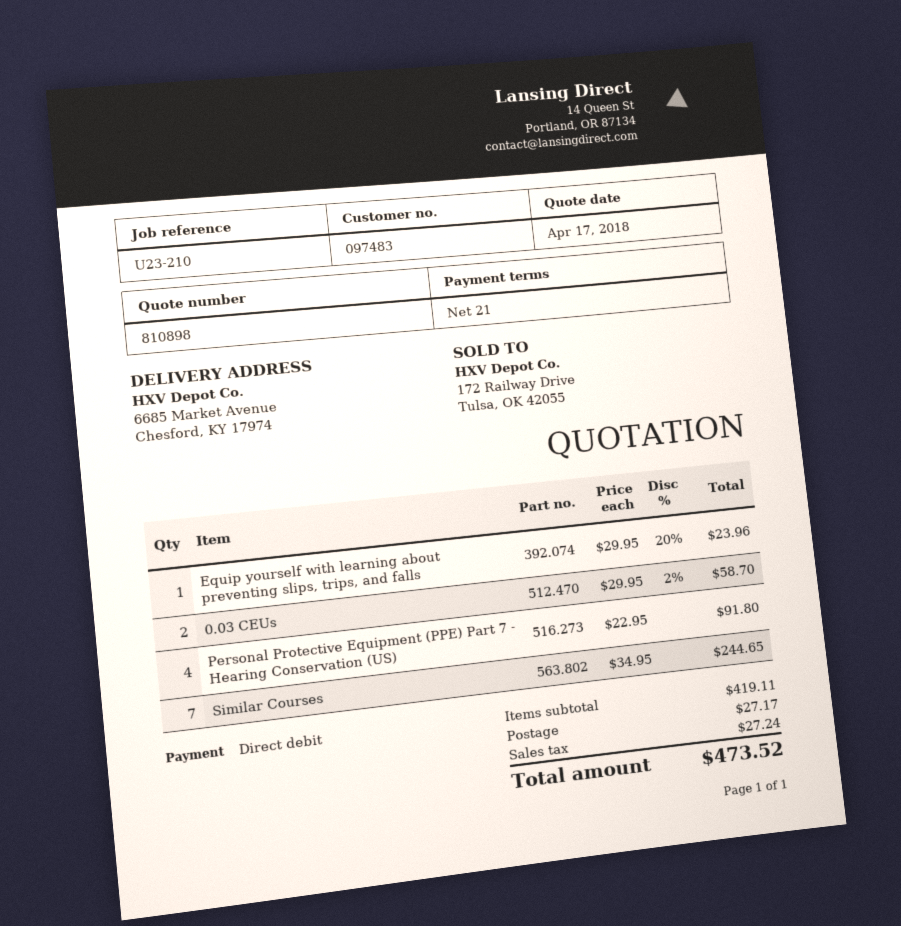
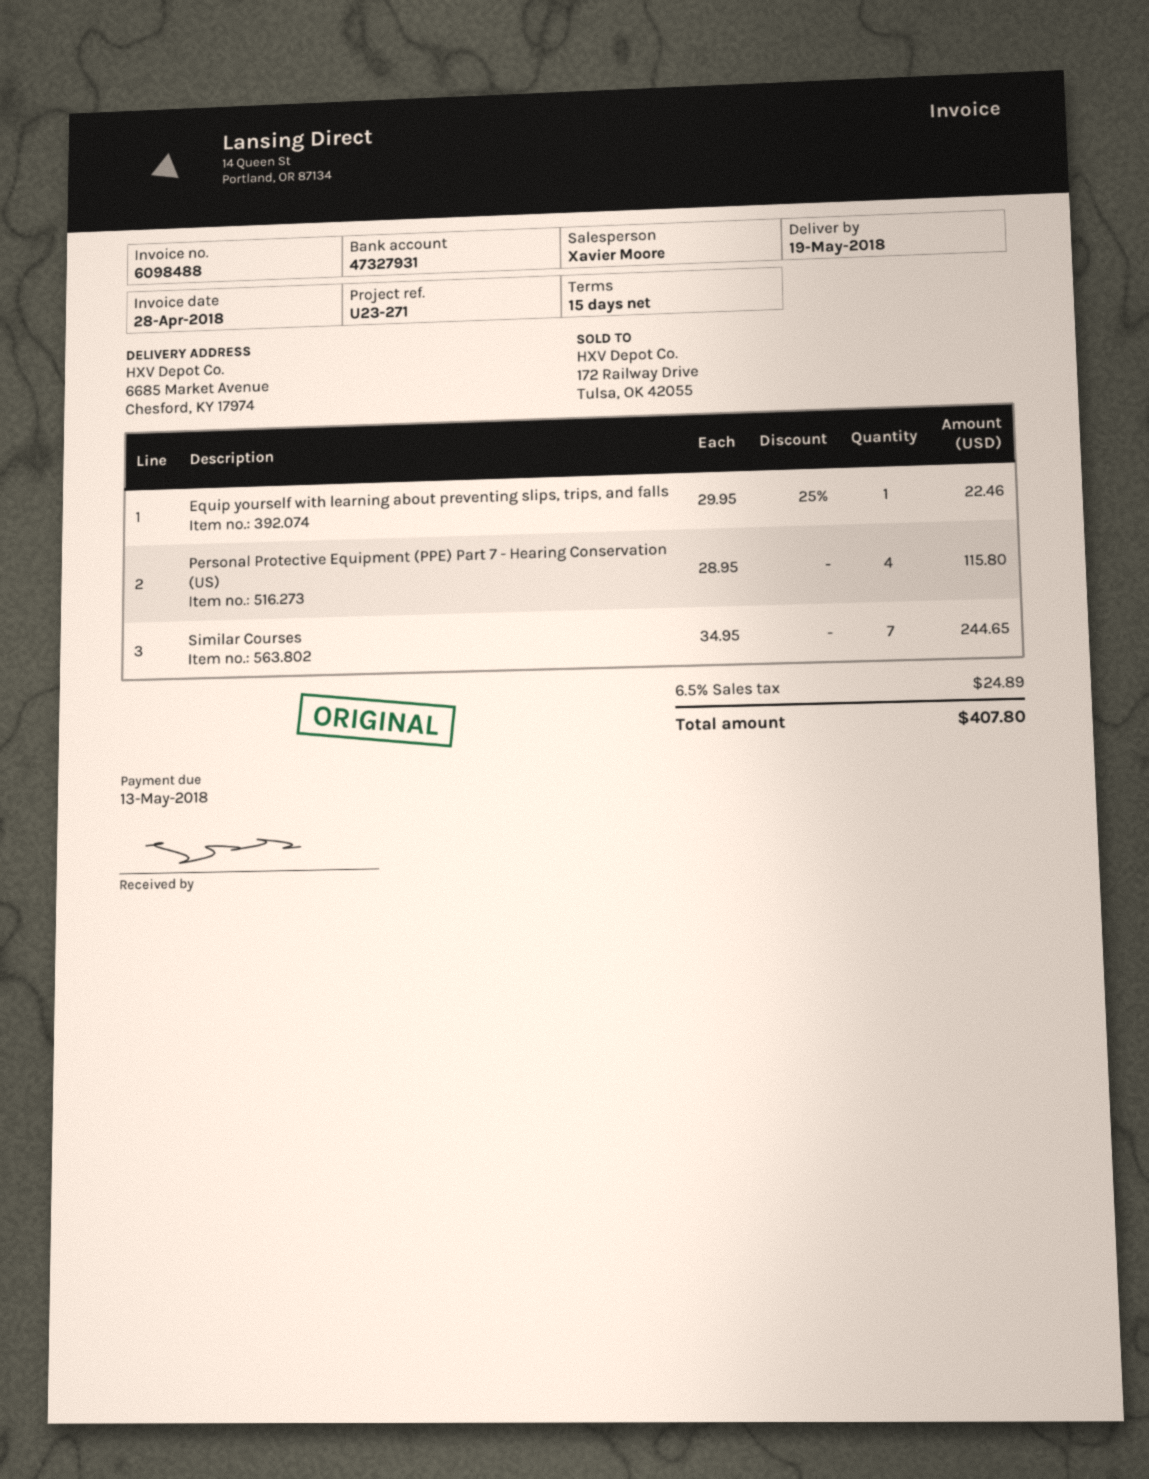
payment terms: 21 days -> 15 days
reference: U23-210 -> U23-271
Equip yourself with learning about preventing slips, trips, and falls: 1 x 29.95 - 20% = 23.96 -> 1 x 29.95 - 25% = 22.46
0.03 CEUs: 2 x 29.95 - 2% = 58.70 -> none
Personal Protective Equipment (PPE) Part 7 - Hearing Conservation (US): 4 x 22.95 = 91.80 -> 4 x 28.95 = 115.80
shipping: 27.17 -> none
tax: 27.24 -> 24.89
total: 473.52 -> 407.80

